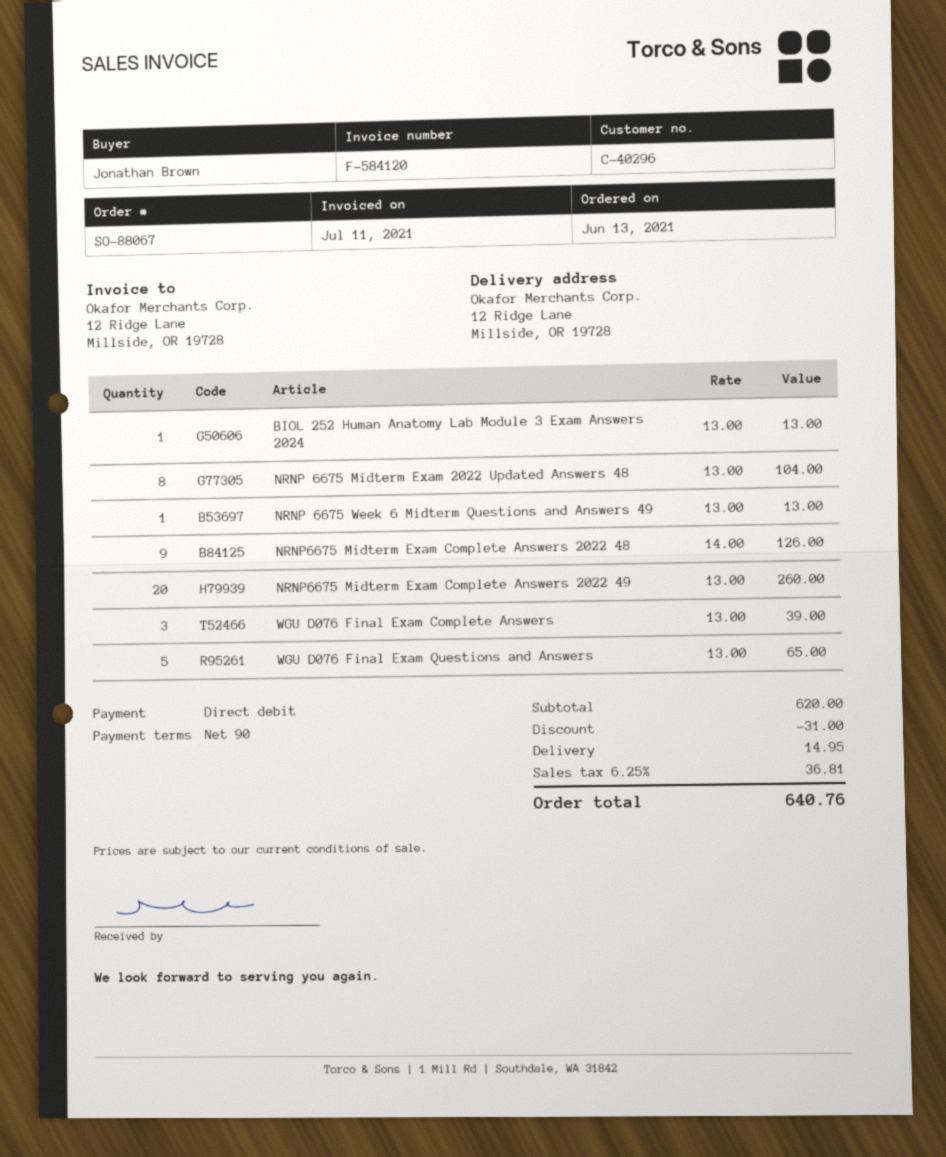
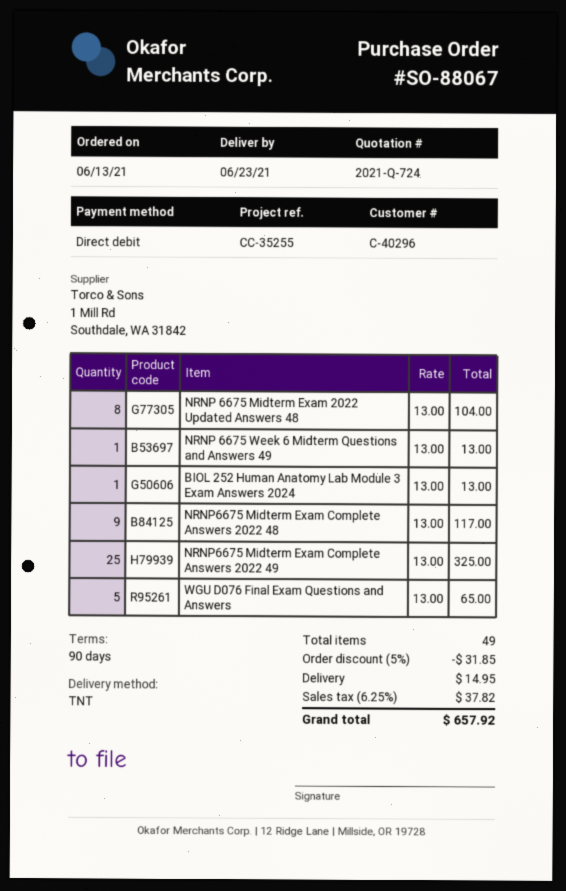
NRNP6675 Midterm Exam Complete Answers 2022 48: 9 x 14.00 = 126.00 -> 9 x 13.00 = 117.00
NRNP6675 Midterm Exam Complete Answers 2022 49: 20 x 13.00 = 260.00 -> 25 x 13.00 = 325.00
WGU D076 Final Exam Complete Answers: 3 x 13.00 = 39.00 -> none
discount: 31.00 -> 31.85
tax: 6.25% = 36.81 -> 6.25% = 37.82
total: 640.76 -> 657.92

